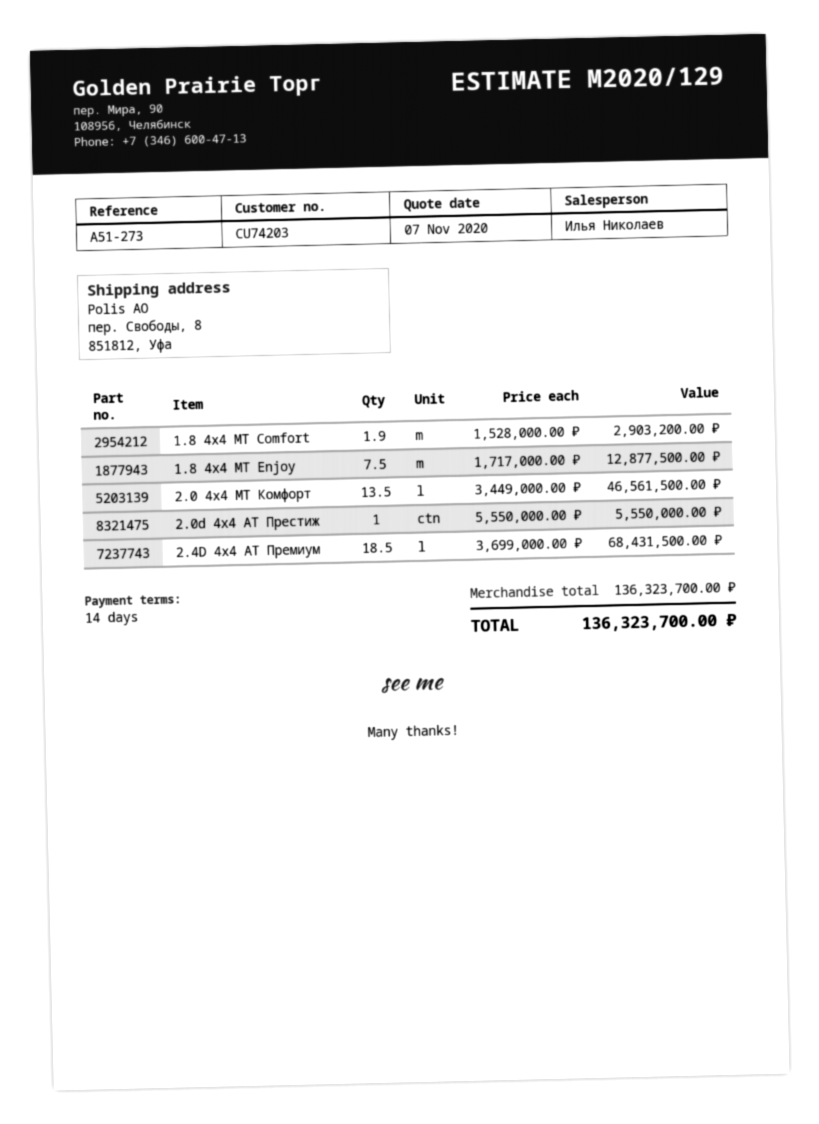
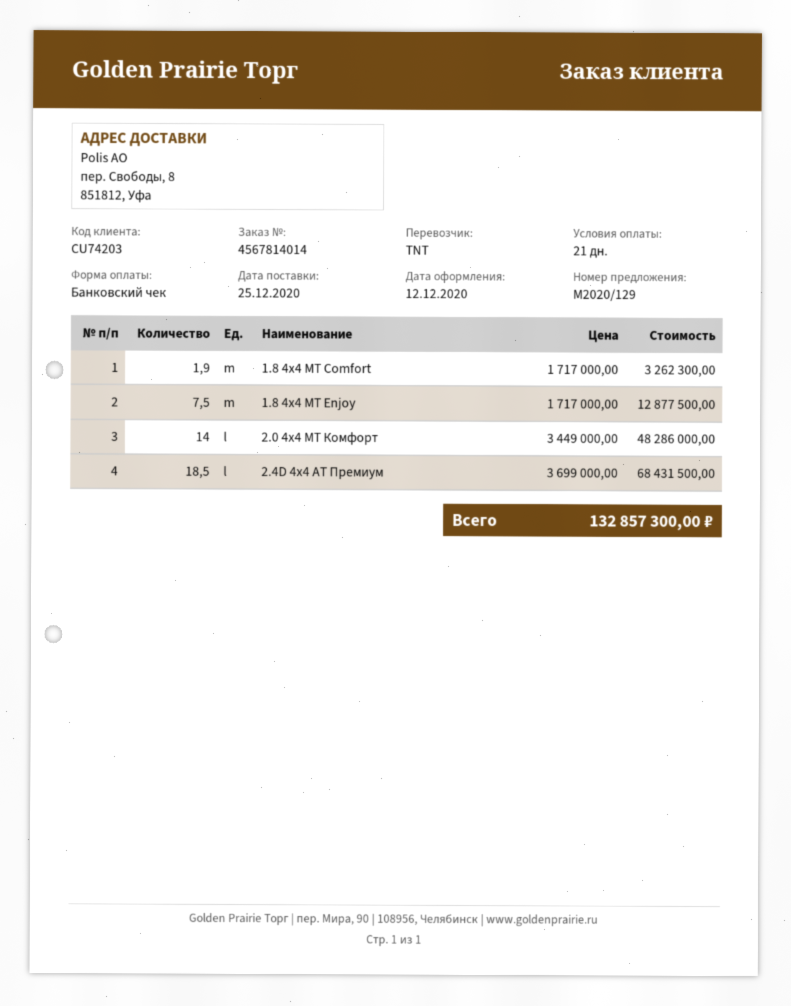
payment terms: 14 days -> 21 days
1.8 4x4 MT Comfort: 1.9 x 1528000.00 = 2903200.00 -> 1.9 x 1717000.00 = 3262300.00
2.0 4x4 MT Комфорт: 13.5 x 3449000.00 = 46561500.00 -> 14 x 3449000.00 = 48286000.00
2.0d 4x4 AT Престиж: 1 x 5550000.00 = 5550000.00 -> none
total: 136323700.00 -> 132857300.00

